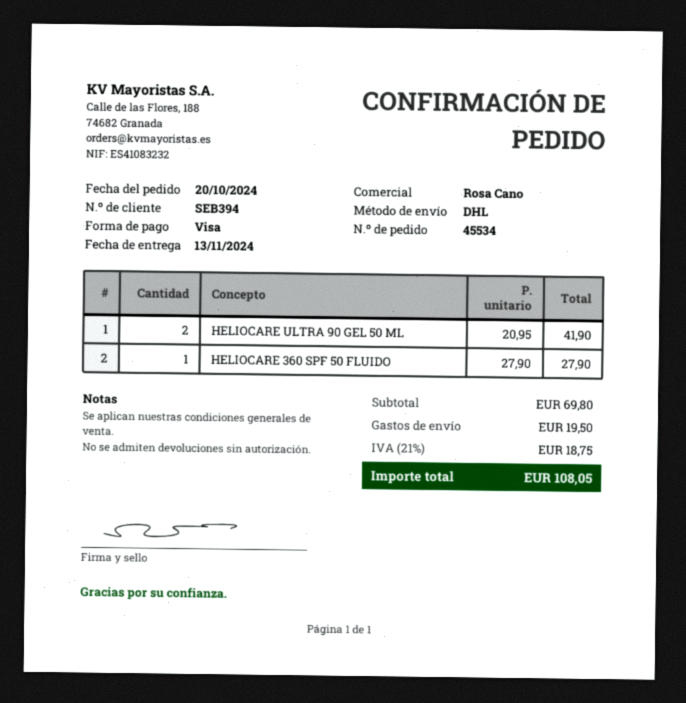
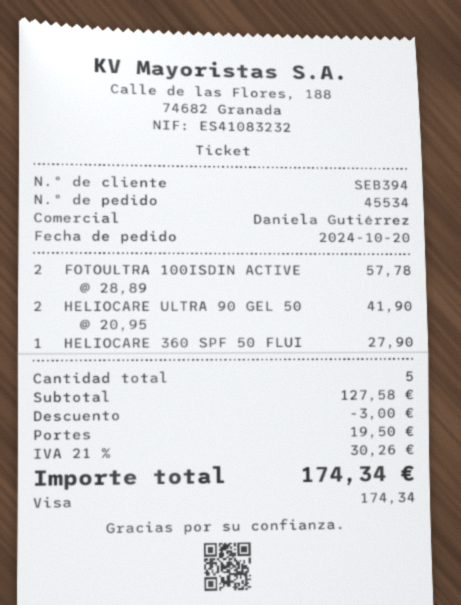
sales rep: Rosa Cano -> Daniela Gutiérrez
FOTOULTRA 100ISDIN ACTIVE: none -> 2 x 28.89 = 57.78
subtotal: 69.80 -> 127.58
discount: none -> 3.00
tax: 21% = 18.75 -> 21% = 30.26
total: 108.05 -> 174.34

